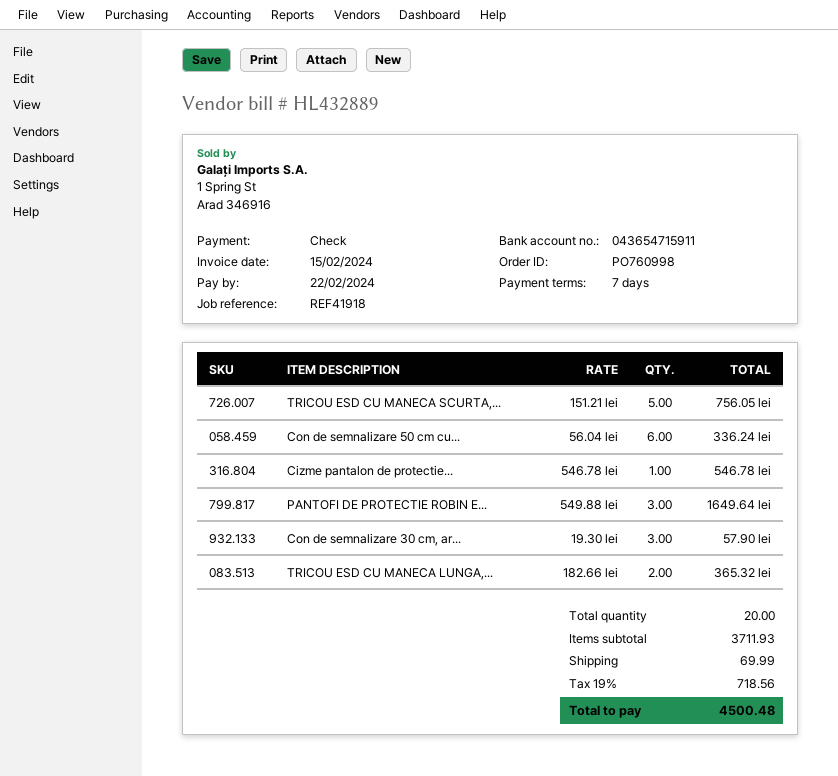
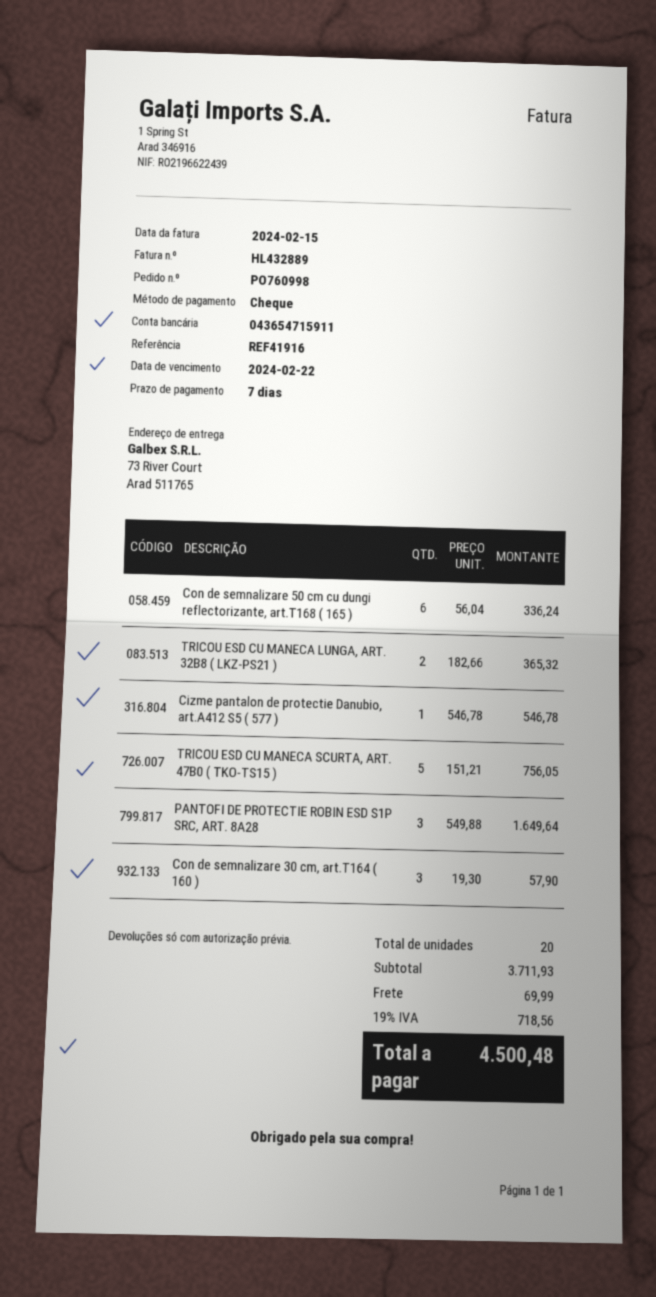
reference: REF41918 -> REF41916

